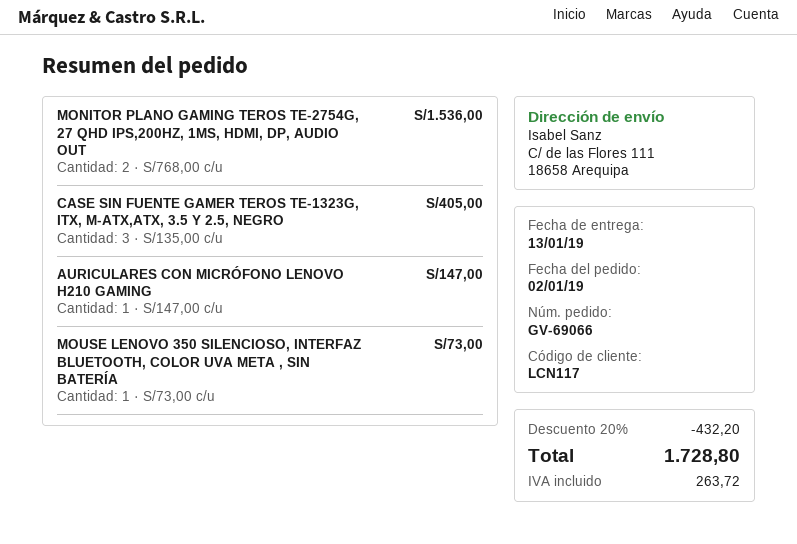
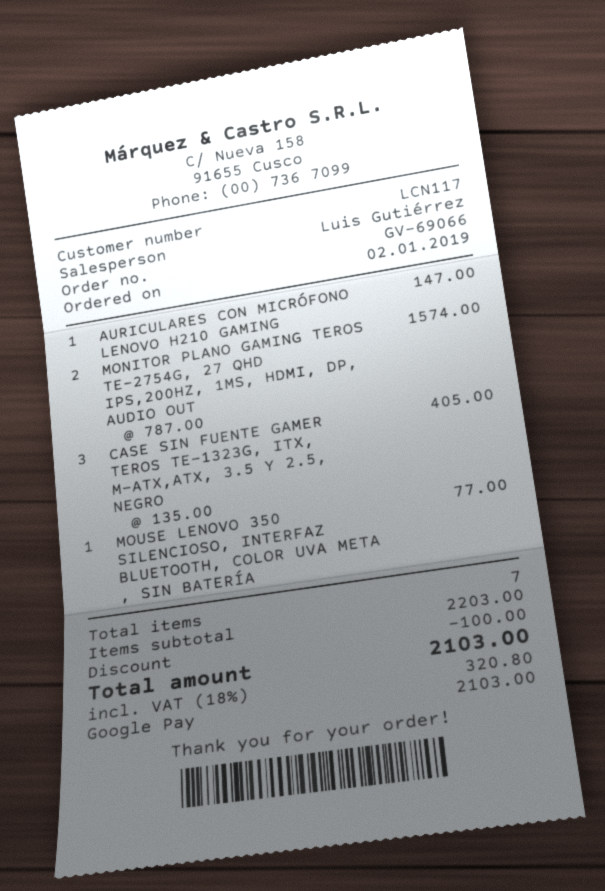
MONITOR PLANO GAMING TEROS TE-2754G, 27 QHD IPS,200HZ, 1MS, HDMI, DP, AUDIO OUT: 2 x 768.00 = 1536.00 -> 2 x 787.00 = 1574.00
MOUSE LENOVO 350 SILENCIOSO, INTERFAZ BLUETOOTH, COLOR UVA META , SIN BATERÍA: 1 x 73.00 = 73.00 -> 1 x 77.00 = 77.00
discount: 432.20 -> 100.00
tax: 263.72 -> 320.80
total: 1728.80 -> 2103.00

